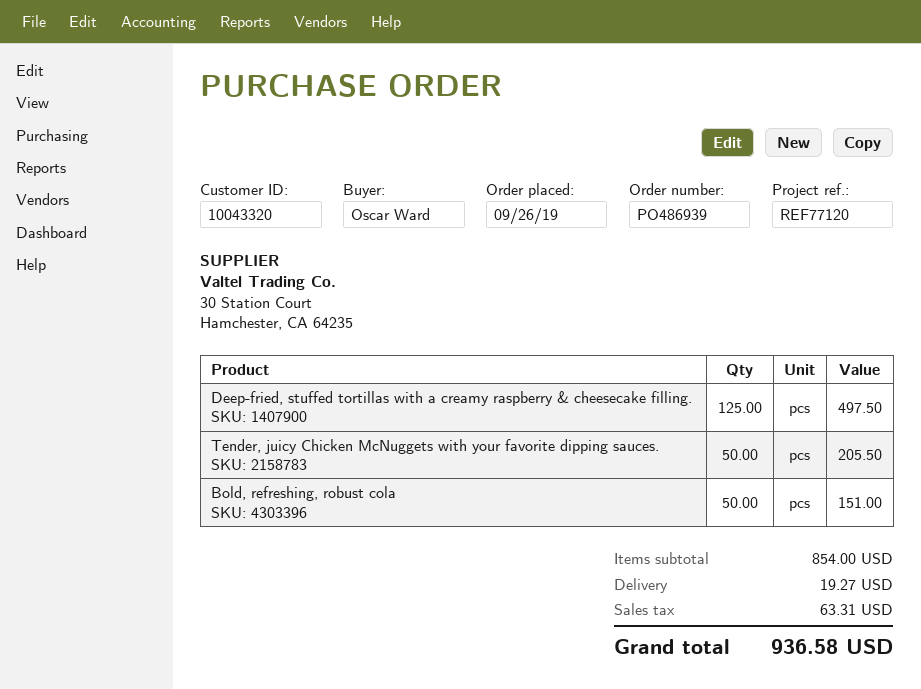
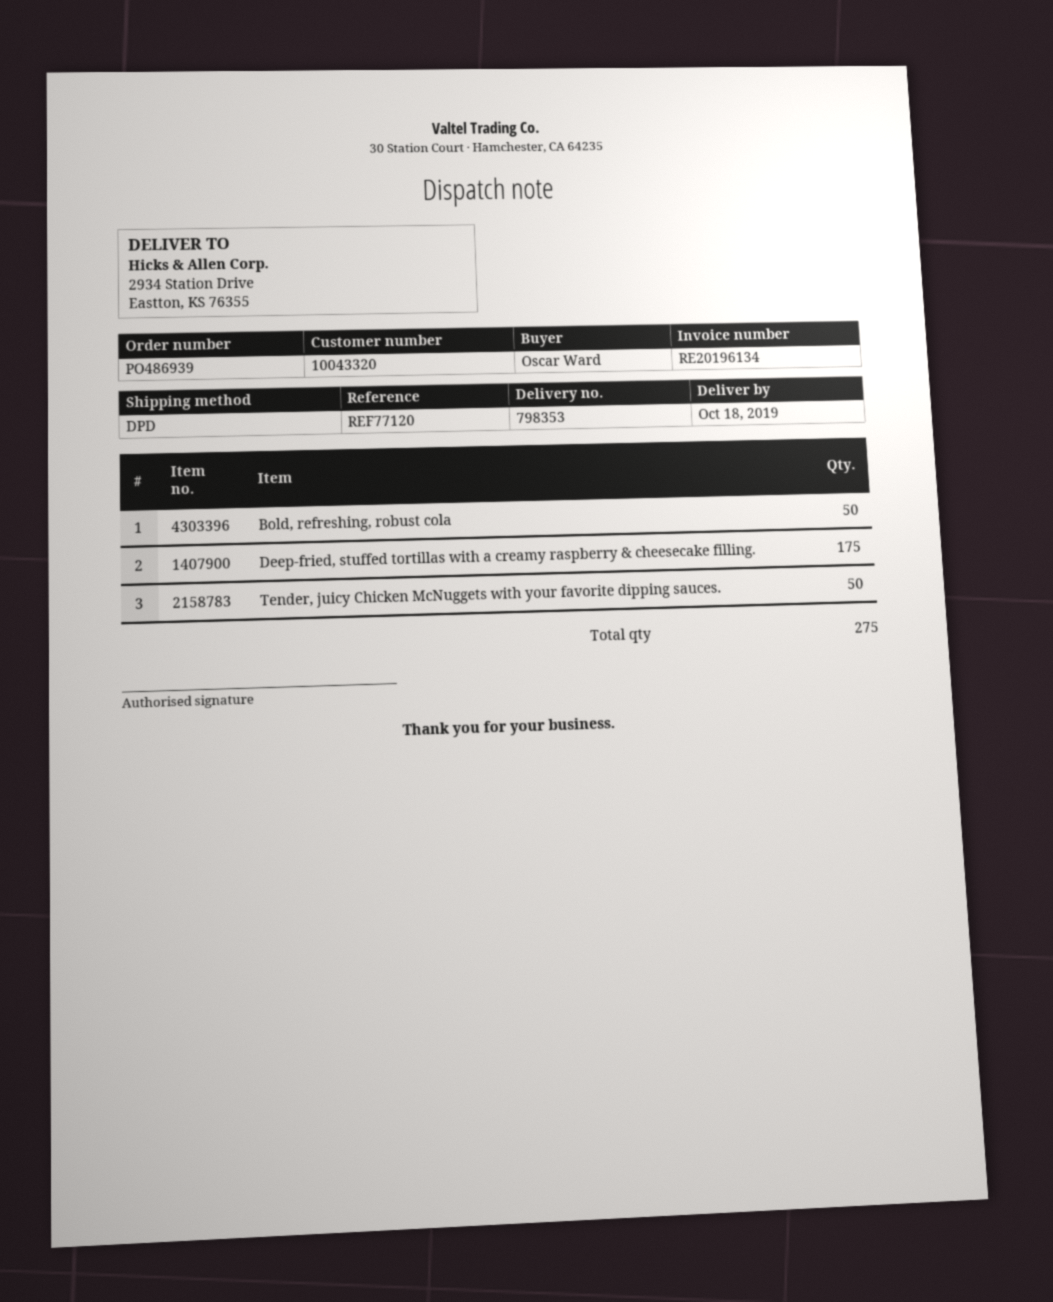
Deep-fried, stuffed tortillas with a creamy raspberry & cheesecake filling.: 125 -> 175

